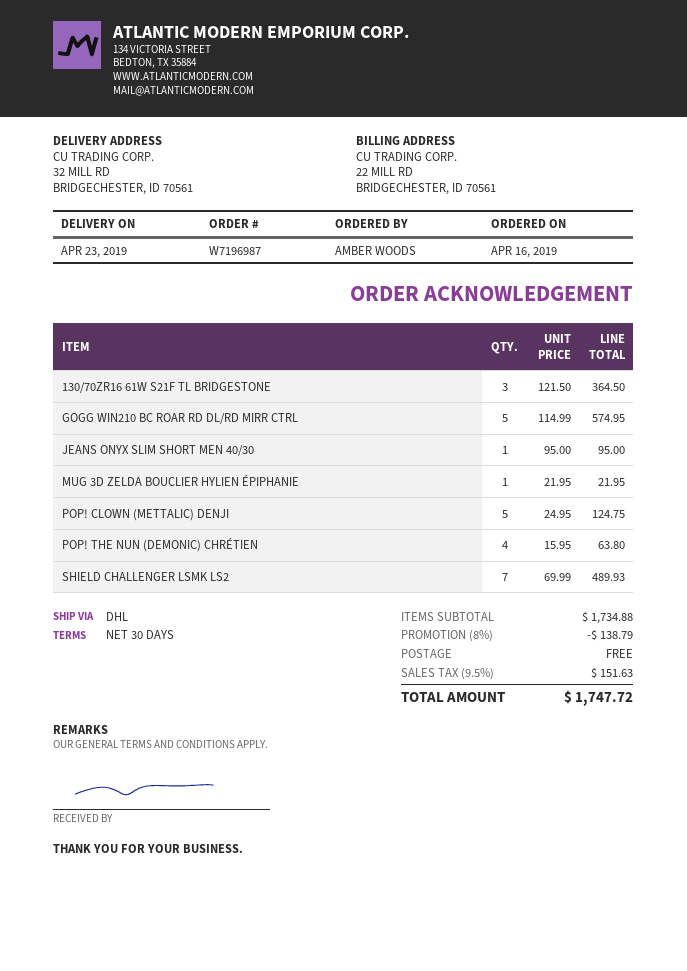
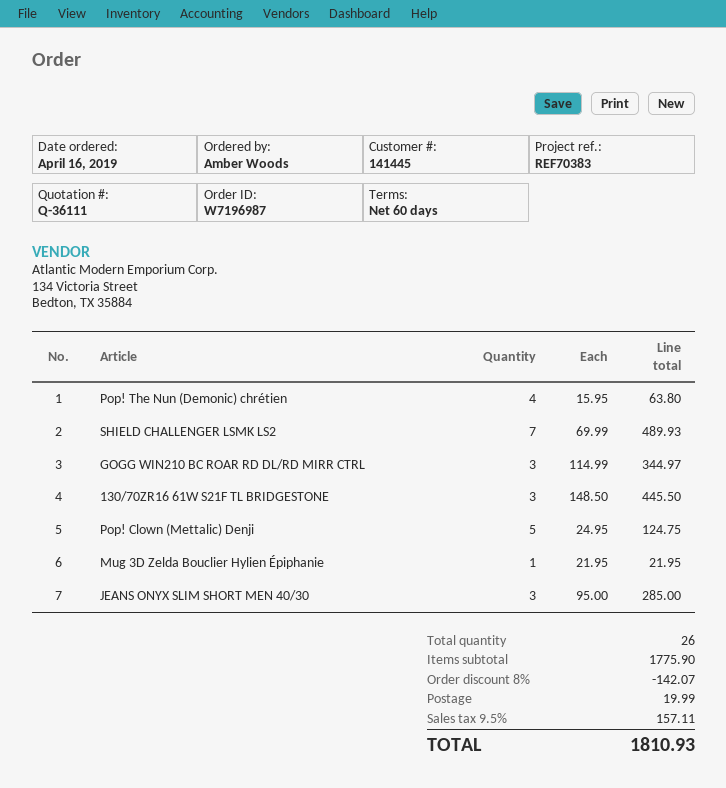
payment terms: 30 days -> 60 days
130/70ZR16 61W S21F TL BRIDGESTONE: 3 x 121.50 = 364.50 -> 3 x 148.50 = 445.50
GOGG WIN210 BC ROAR RD DL/RD MIRR CTRL: 5 x 114.99 = 574.95 -> 3 x 114.99 = 344.97
JEANS ONYX SLIM SHORT MEN 40/30: 1 x 95.00 = 95.00 -> 3 x 95.00 = 285.00
subtotal: 1734.88 -> 1775.90
discount: 8% = 138.79 -> 8% = 142.07
shipping: 0.00 -> 19.99
tax: 9.5% = 151.63 -> 9.5% = 157.11
total: 1747.72 -> 1810.93

